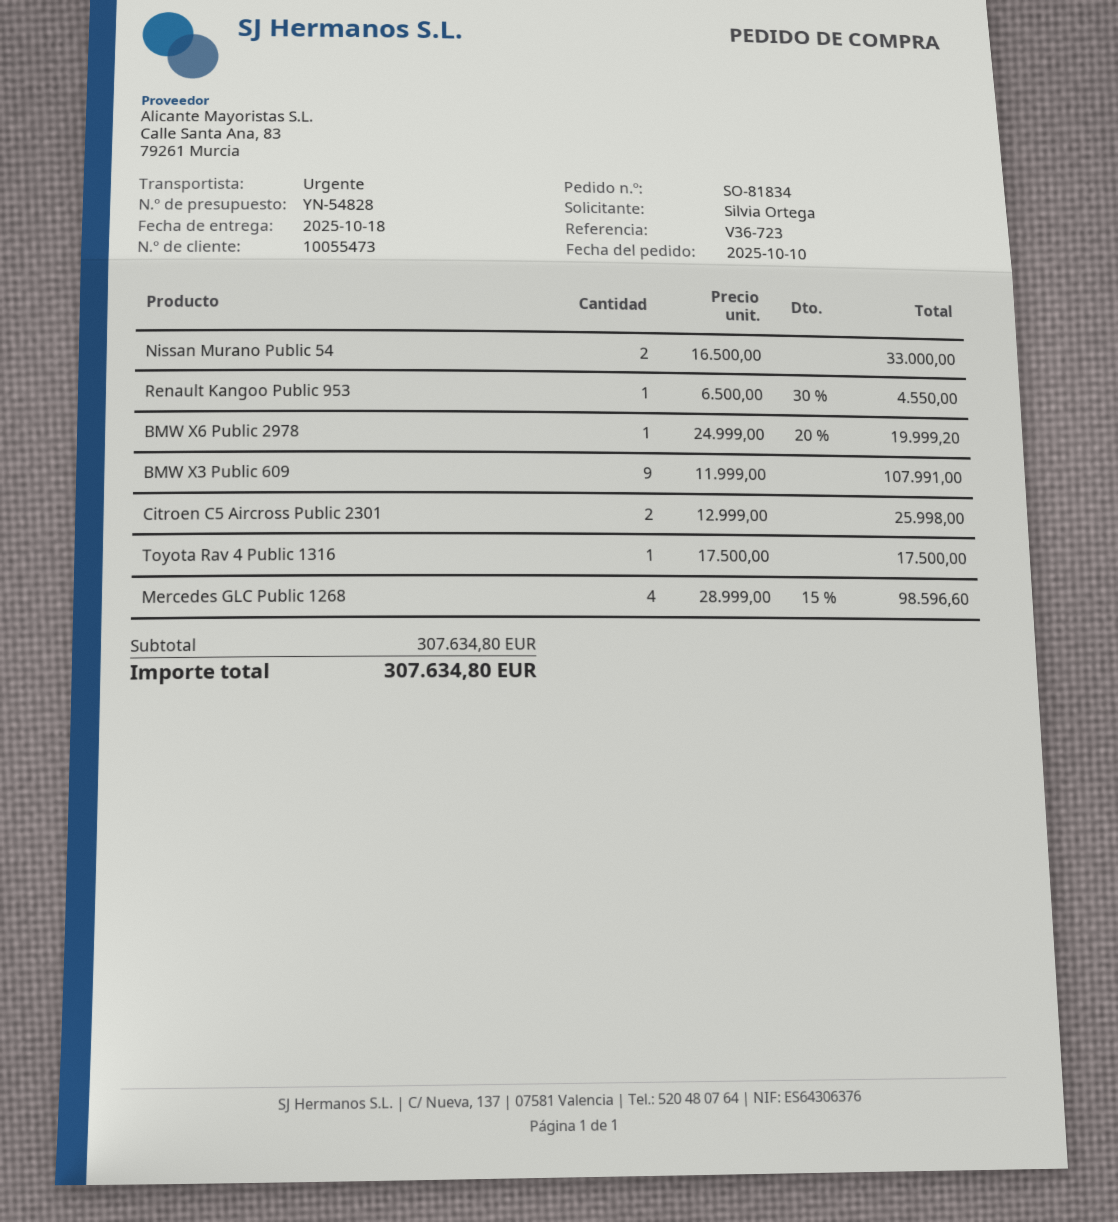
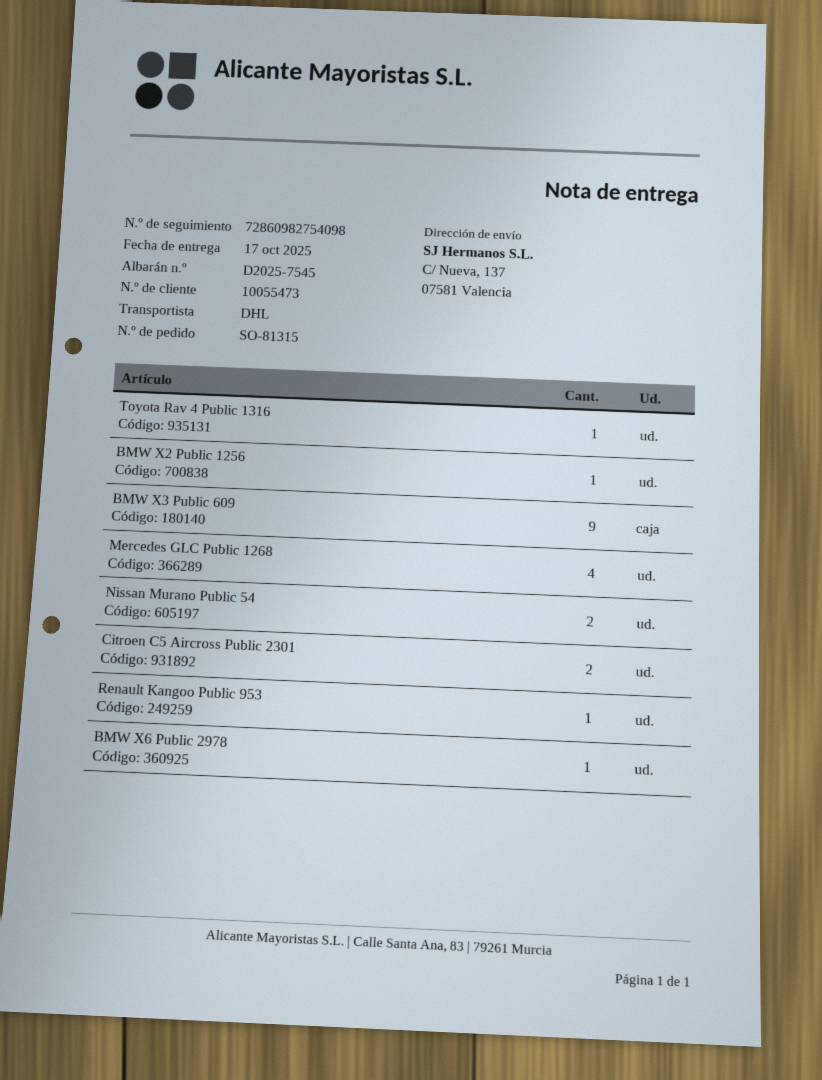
order number: SO-81834 -> SO-81315
delivery date: 2025-10-18 -> 2025-10-17
shipping method: express -> DHL
BMW X2 Public 1256: none -> 1

